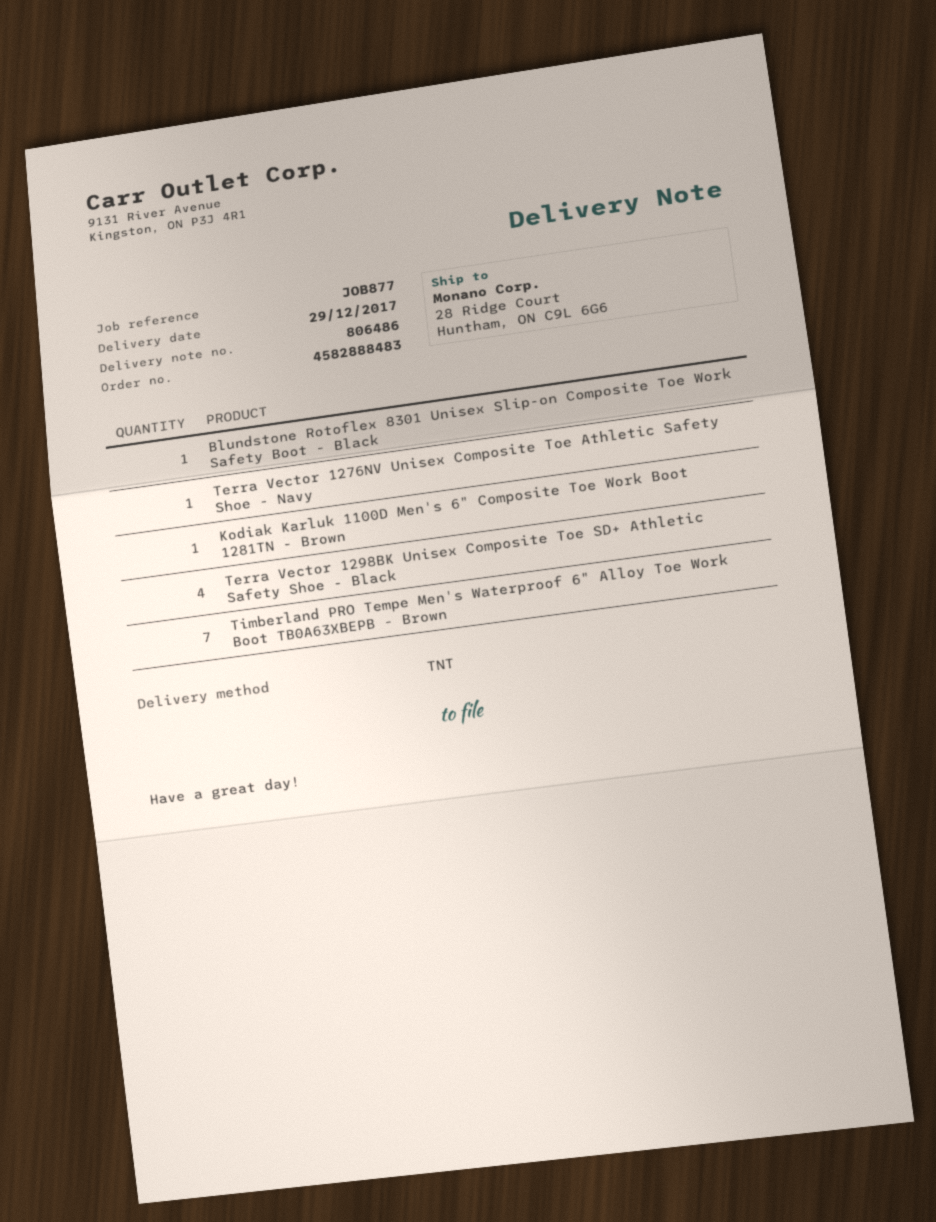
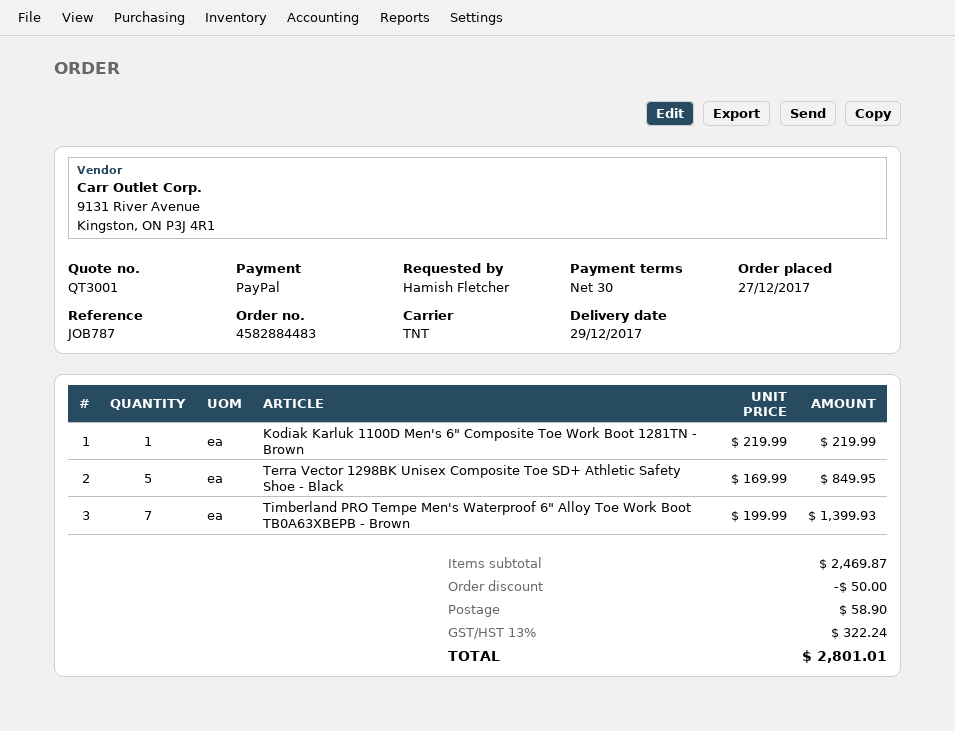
order number: 4582888483 -> 4582884483
reference: JOB877 -> JOB787
Blundstone Rotoflex 8301 Unisex Slip-on Composite Toe Work Safety Boot - Black: 1 -> none
Terra Vector 1276NV Unisex Composite Toe Athletic Safety Shoe - Navy: 1 -> none
Terra Vector 1298BK Unisex Composite Toe SD+ Athletic Safety Shoe - Black: 4 -> 5

